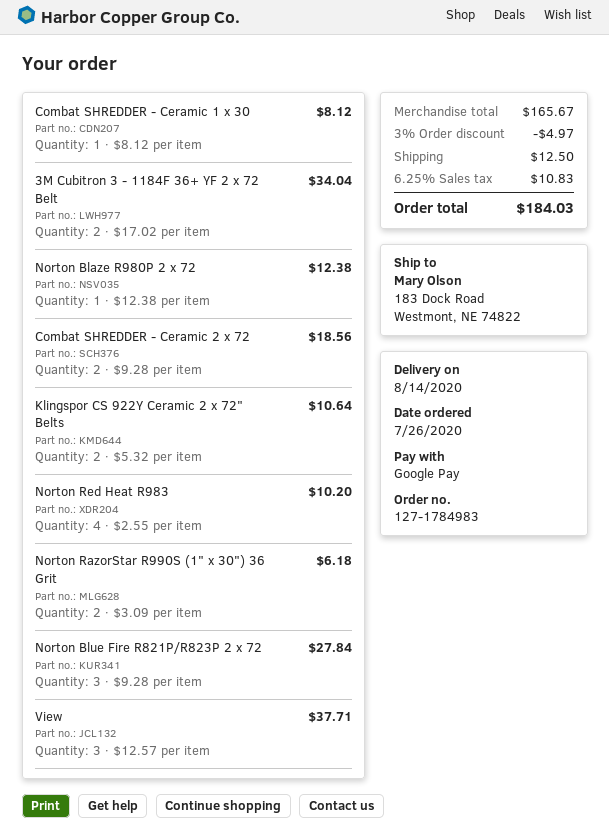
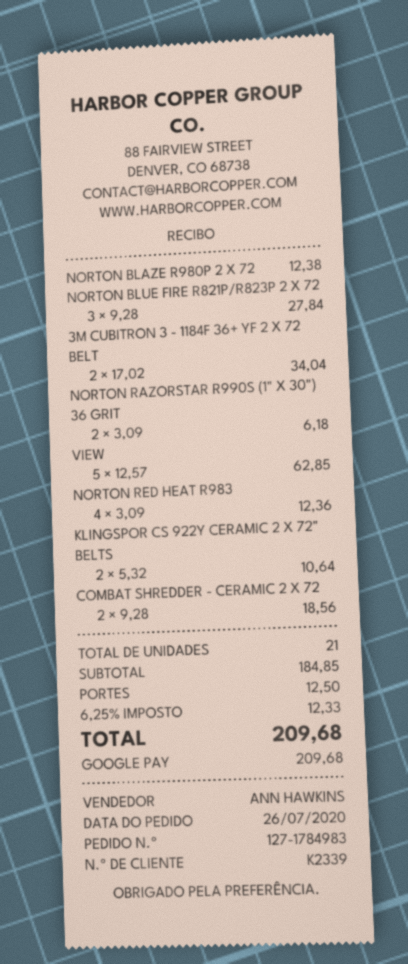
Combat SHREDDER - Ceramic 1 x 30: 1 x 8.12 = 8.12 -> none
Norton Red Heat R983: 4 x 2.55 = 10.20 -> 4 x 3.09 = 12.36
View: 3 x 12.57 = 37.71 -> 5 x 12.57 = 62.85
subtotal: 165.67 -> 184.85
discount: 3% = 4.97 -> none
tax: 6.25% = 10.83 -> 6.25% = 12.33
total: 184.03 -> 209.68

